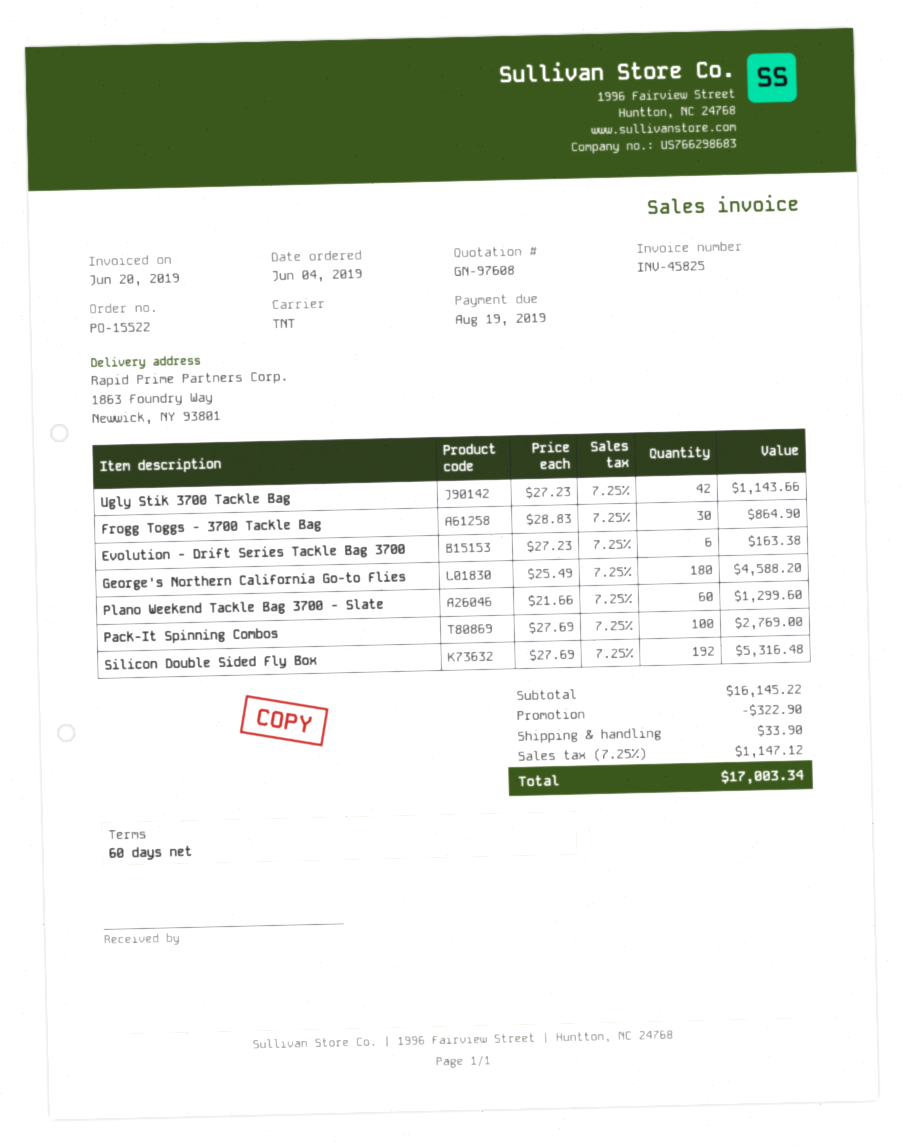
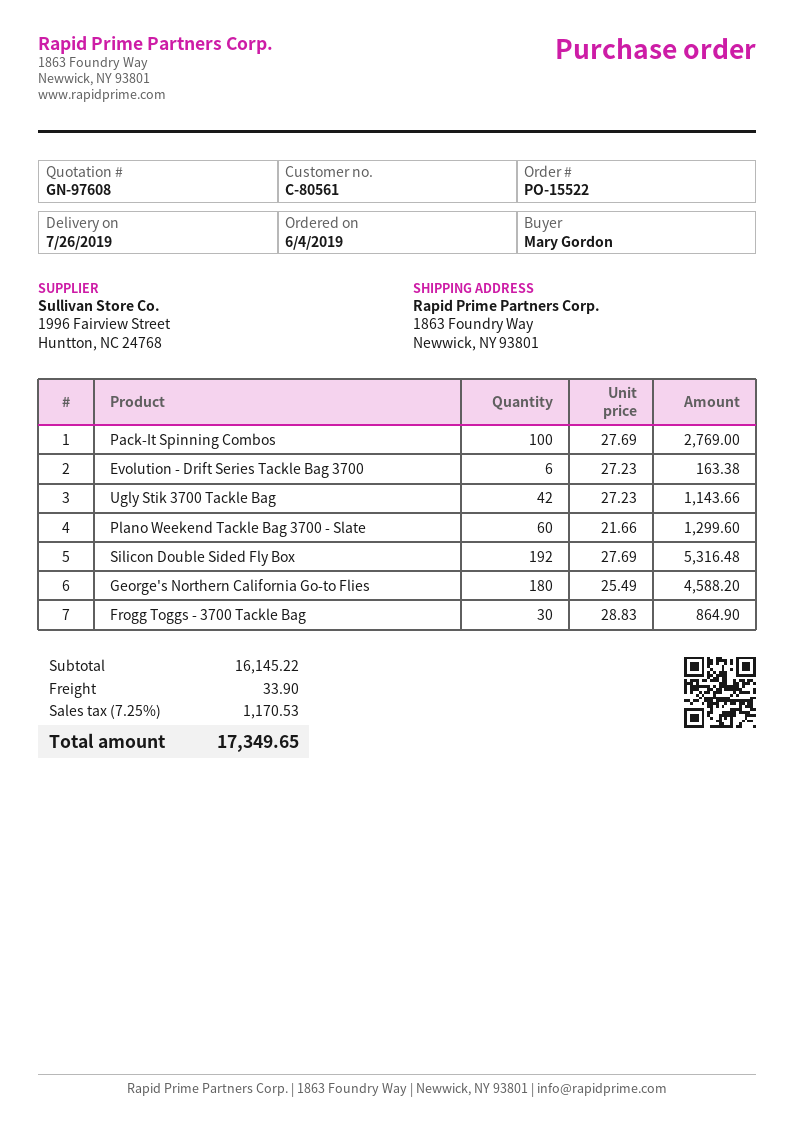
discount: 322.90 -> none
tax: 7.25% = 1147.12 -> 7.25% = 1170.53
total: 17003.34 -> 17349.65

